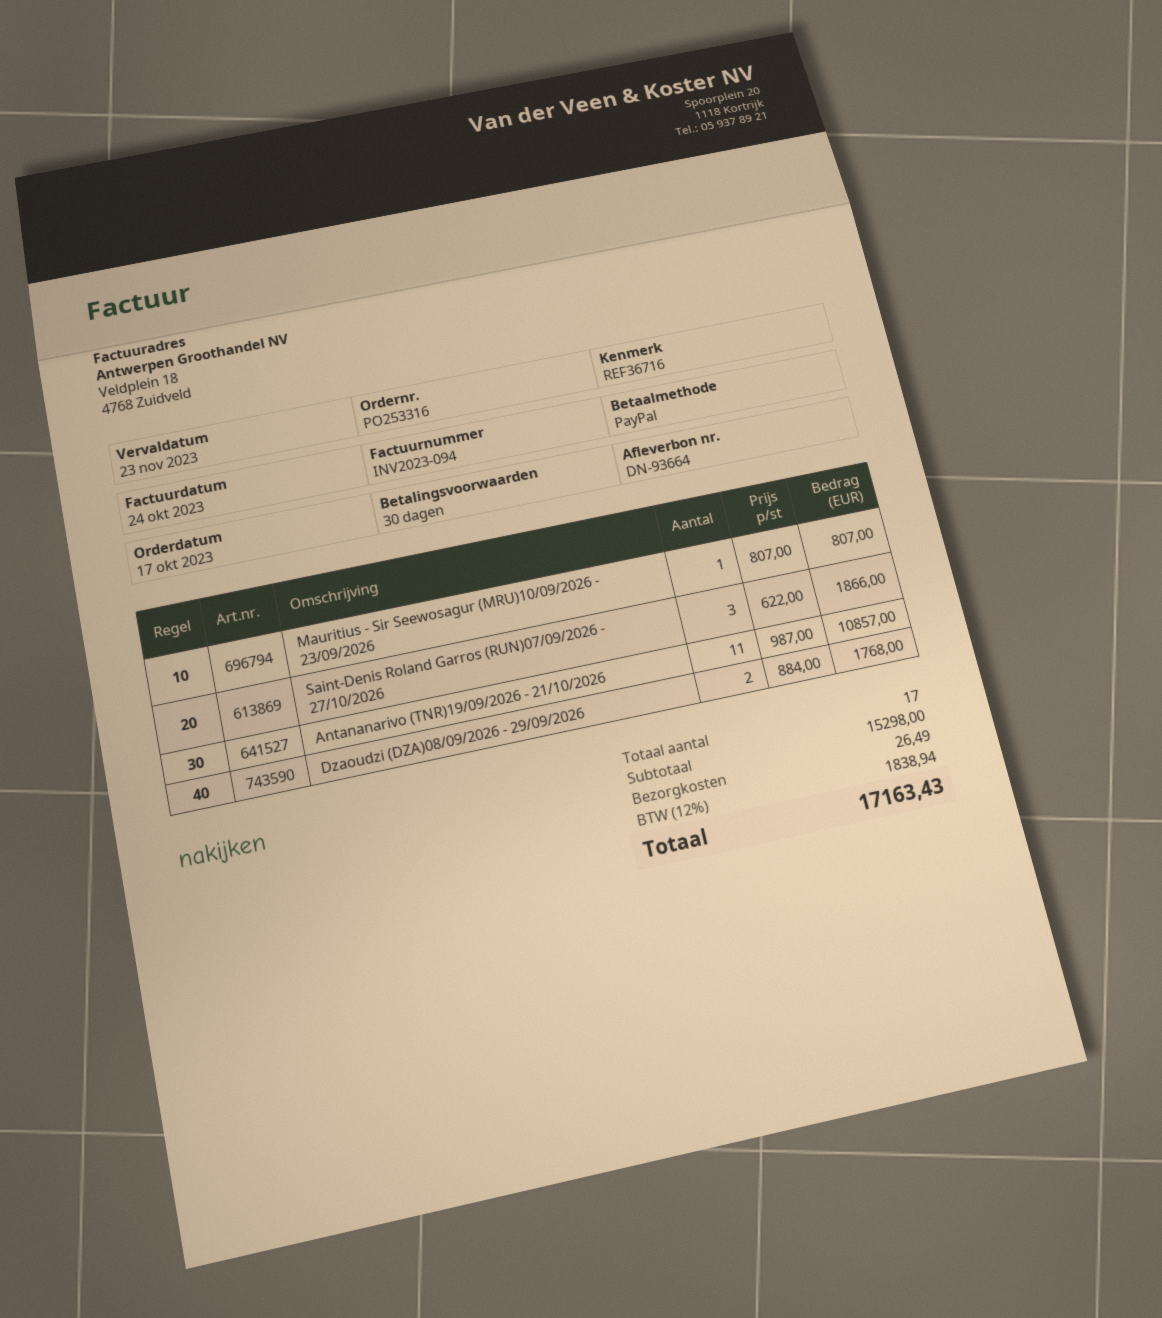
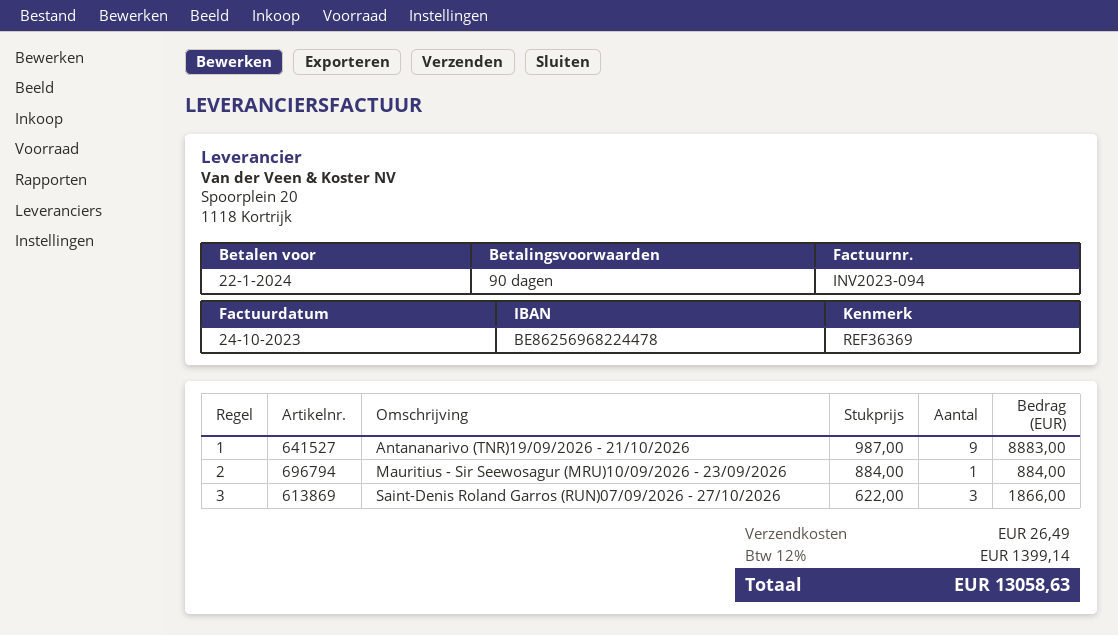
payment terms: 30 days -> 90 days
due date: 2023-11-23 -> 2024-01-22
reference: REF36716 -> REF36369
Mauritius - Sir Seewosagur (MRU)10/09/2026 - 23/09/2026: 1 x 807.00 = 807.00 -> 1 x 884.00 = 884.00
Antananarivo (TNR)19/09/2026 - 21/10/2026: 11 x 987.00 = 10857.00 -> 9 x 987.00 = 8883.00
Dzaoudzi (DZA)08/09/2026 - 29/09/2026: 2 x 884.00 = 1768.00 -> none
tax: 12% = 1838.94 -> 12% = 1399.14
total: 17163.43 -> 13058.63

